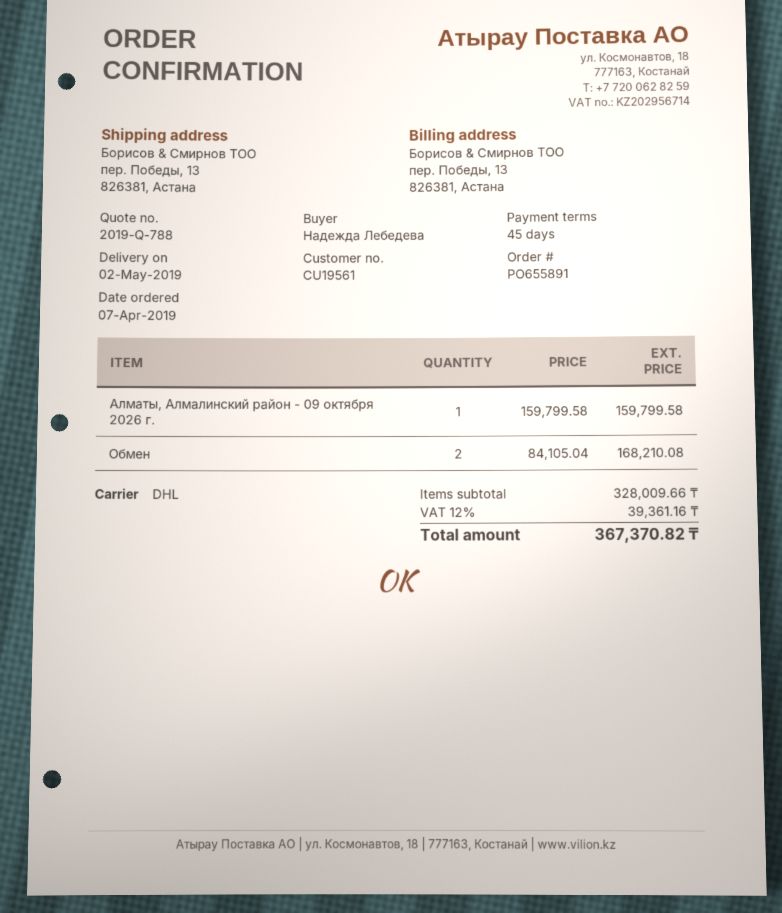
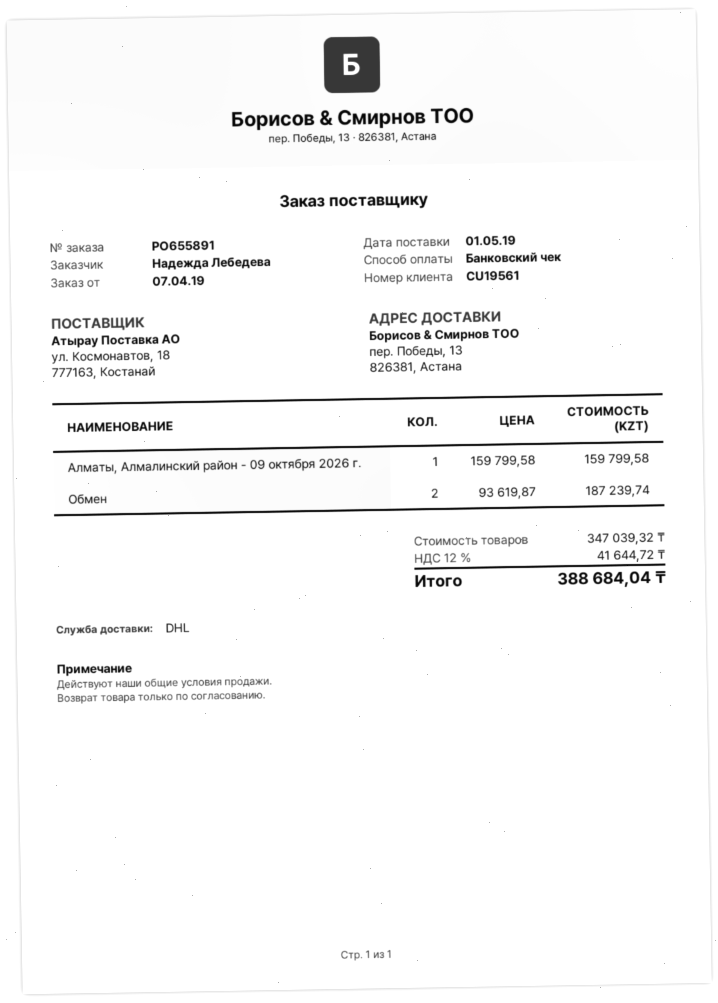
delivery date: 2019-05-02 -> 2019-05-01
Обмен: 2 x 84105.04 = 168210.08 -> 2 x 93619.87 = 187239.74
subtotal: 328009.66 -> 347039.32
tax: 12% = 39361.16 -> 12% = 41644.72
total: 367370.82 -> 388684.04

